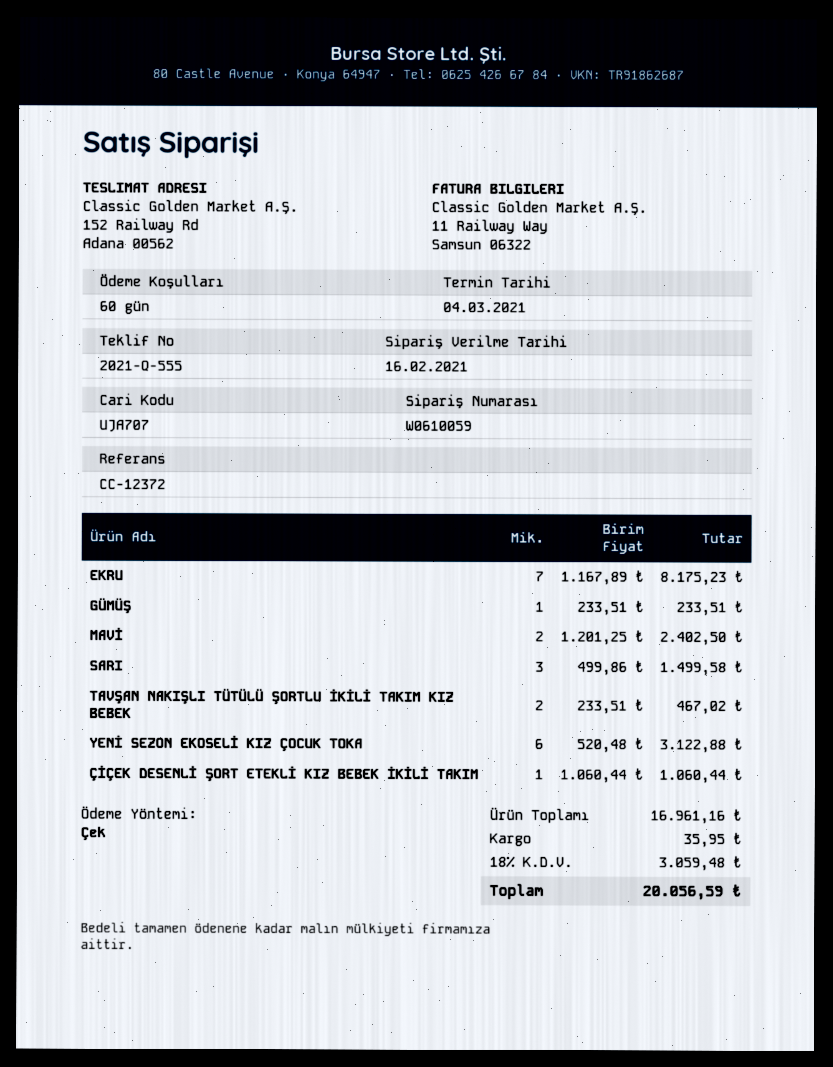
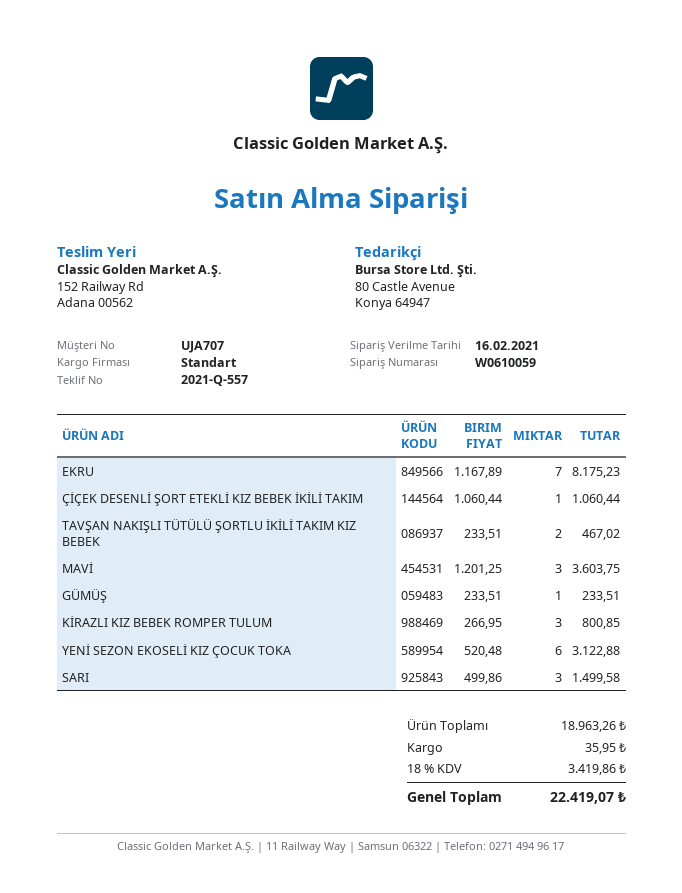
quote number: 2021-Q-555 -> 2021-Q-557
MAVİ: 2 x 1201.25 = 2402.50 -> 3 x 1201.25 = 3603.75
KİRAZLI KIZ BEBEK ROMPER TULUM: none -> 3 x 266.95 = 800.85
subtotal: 16961.16 -> 18963.26
tax: 18% = 3059.48 -> 18% = 3419.86
total: 20056.59 -> 22419.07

